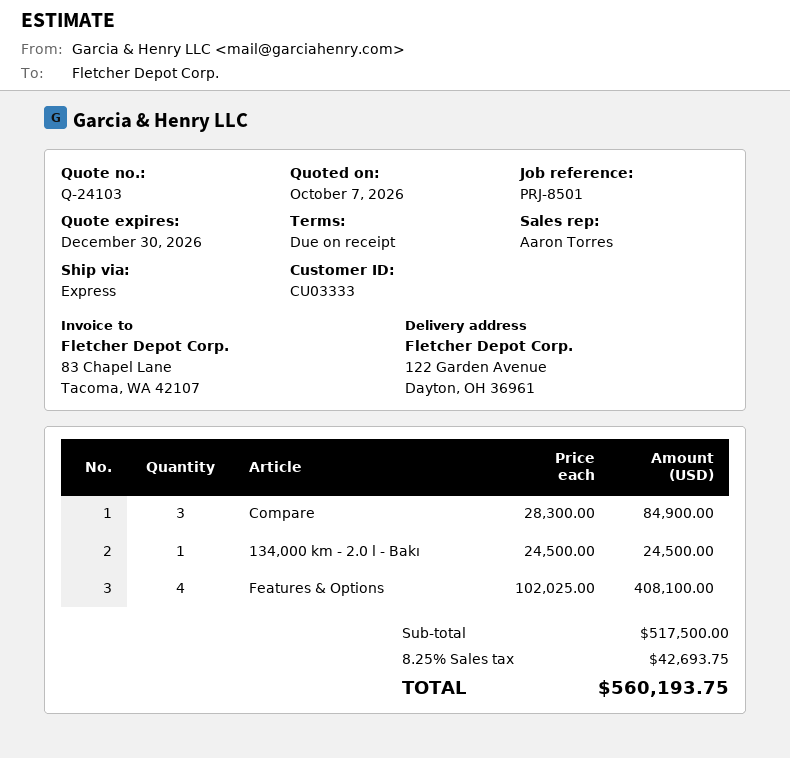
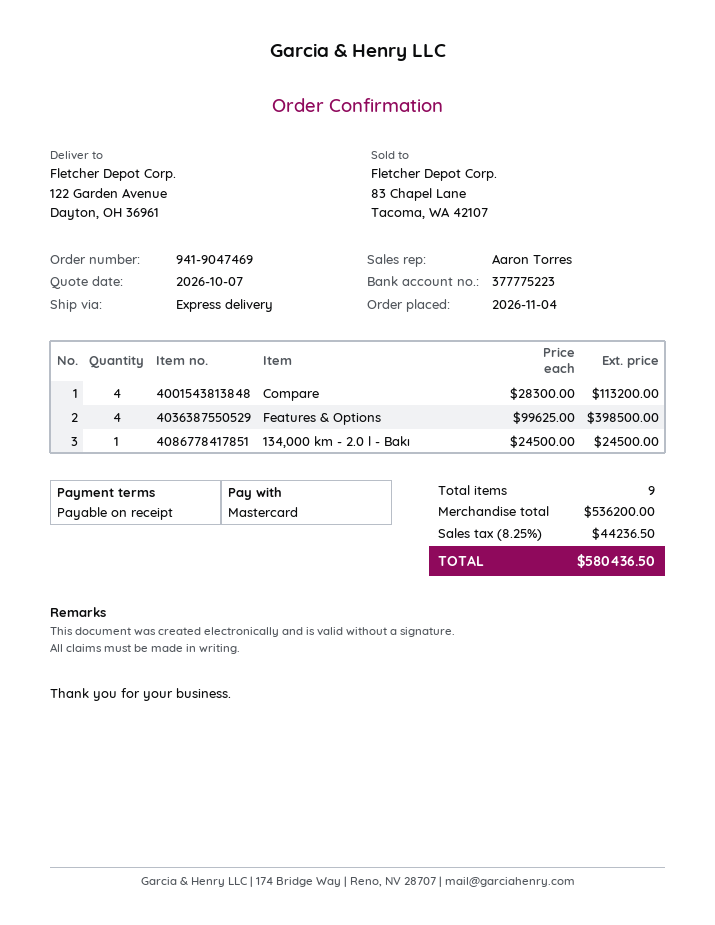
Compare: 3 x 28300.00 = 84900.00 -> 4 x 28300.00 = 113200.00
Features & Options: 4 x 102025.00 = 408100.00 -> 4 x 99625.00 = 398500.00
subtotal: 517500.00 -> 536200.00
tax: 8.25% = 42693.75 -> 8.25% = 44236.50
total: 560193.75 -> 580436.50

